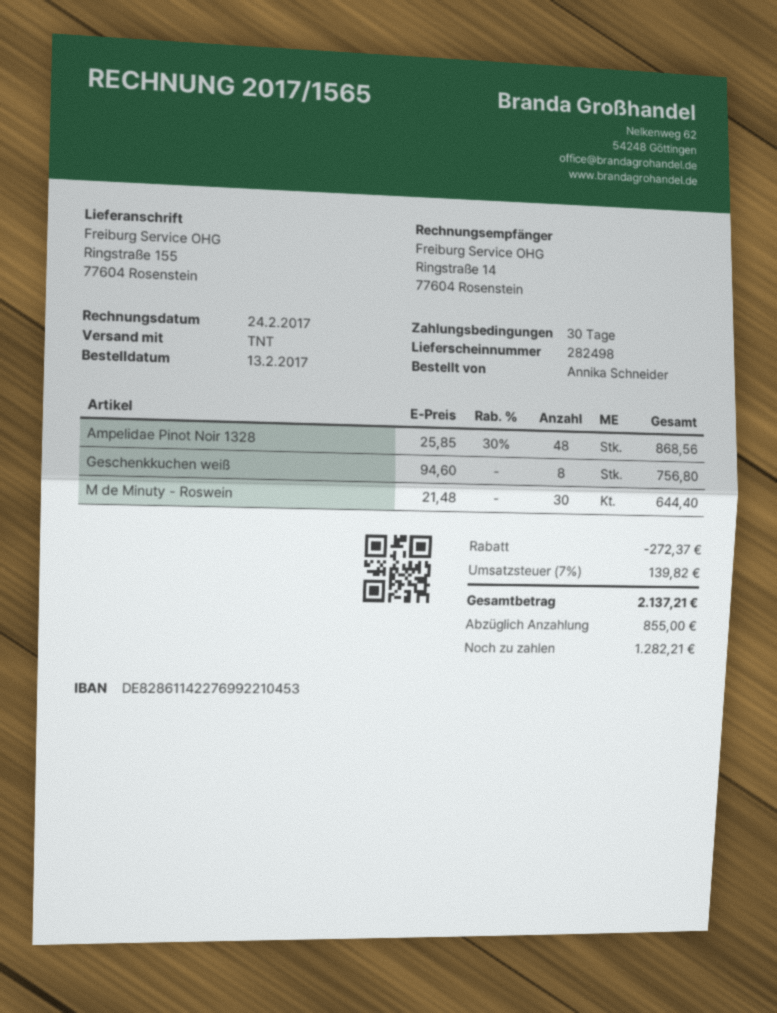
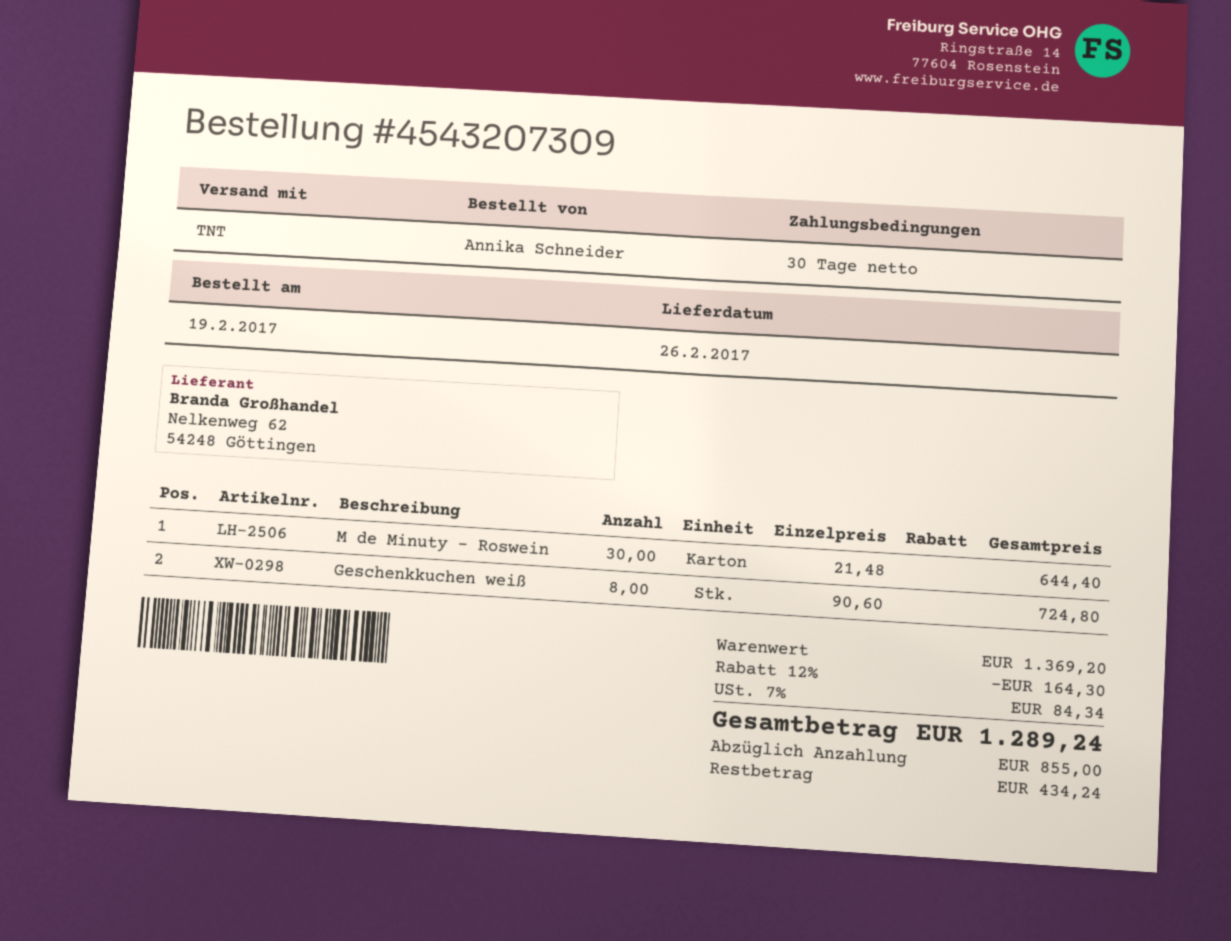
order date: 2017-02-13 -> 2017-02-19
Ampelidae Pinot Noir 1328: 48 x 25.85 - 30% = 868.56 -> none
Geschenkkuchen weiß: 8 x 94.60 = 756.80 -> 8 x 90.60 = 724.80
discount: 272.37 -> 164.30
tax: 7% = 139.82 -> 7% = 84.34
total: 2137.21 -> 1289.24
balance: 1282.21 -> 434.24

